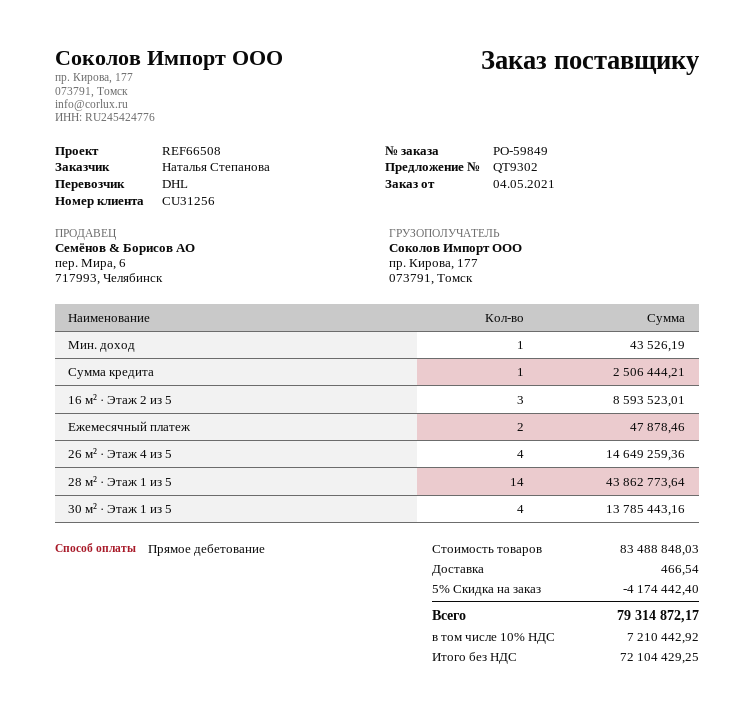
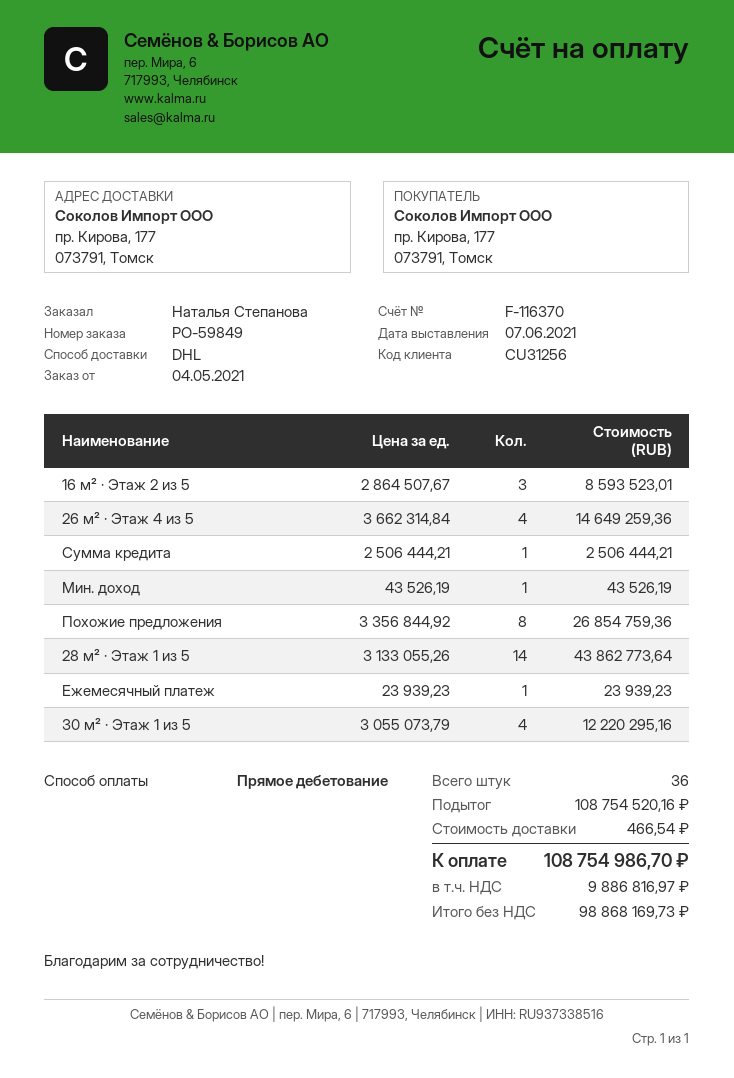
Ежемесячный платеж: 2 for 47878.46 -> 1 for 23939.23
30 м² · Этаж 1 из 5: 4 for 13785443.16 -> 4 for 12220295.16
Похожие предложения: none -> 8 for 26854759.36
subtotal: 83488848.03 -> 108754520.16
discount: 5% = 4174442.40 -> none
net: 72104429.25 -> 98868169.73
tax: 7210442.92 -> 9886816.97
total: 79314872.17 -> 108754986.70

